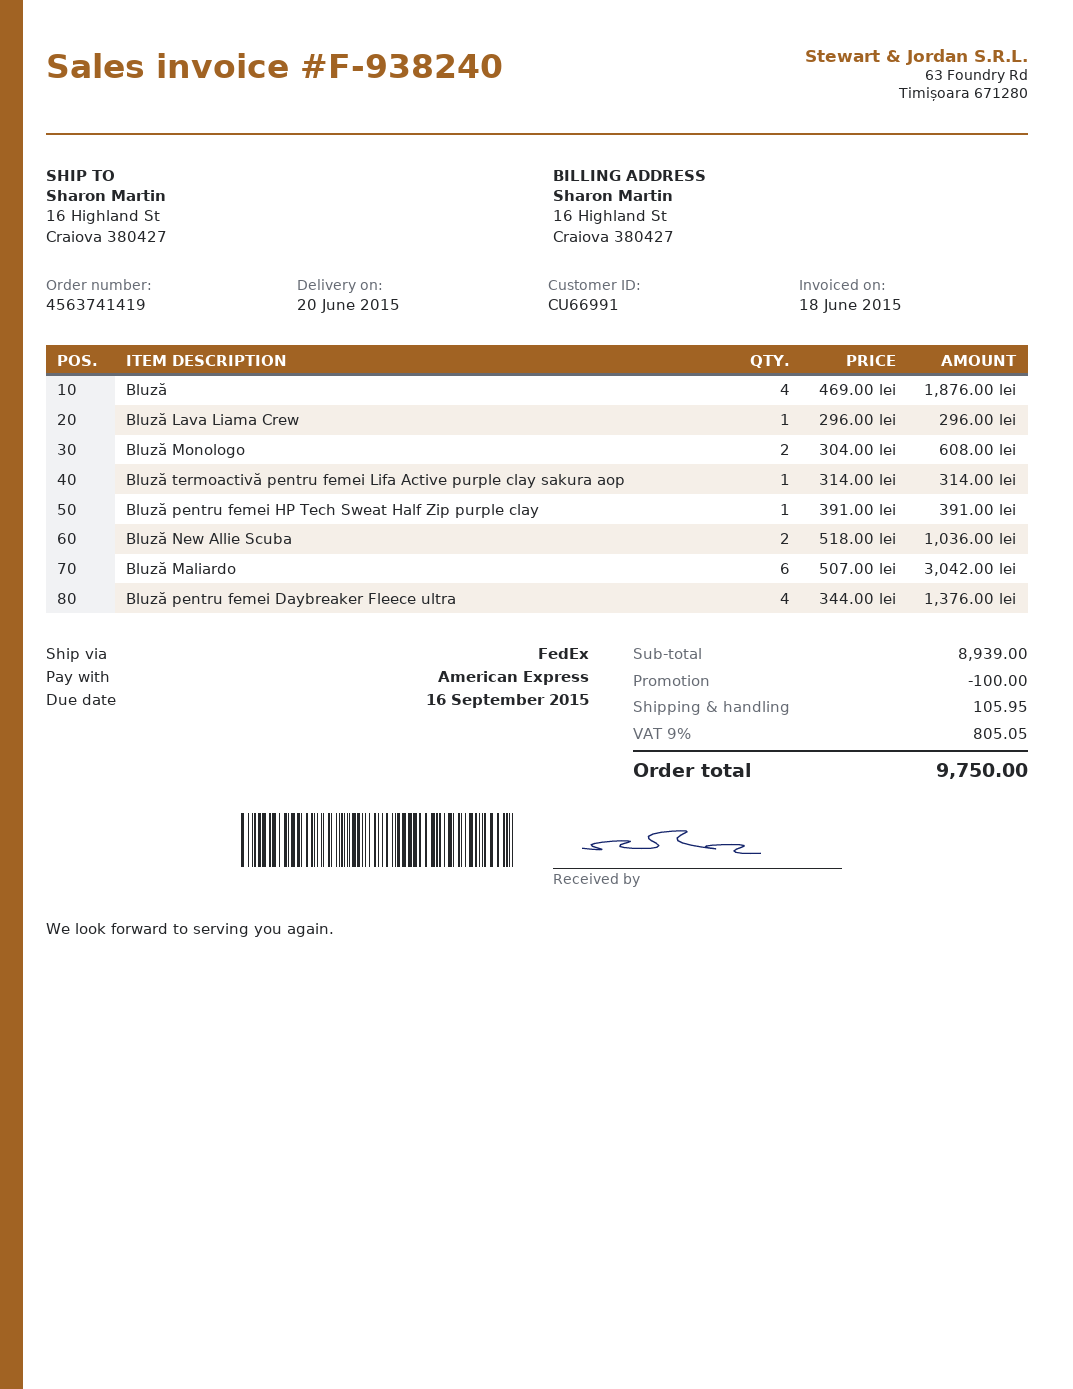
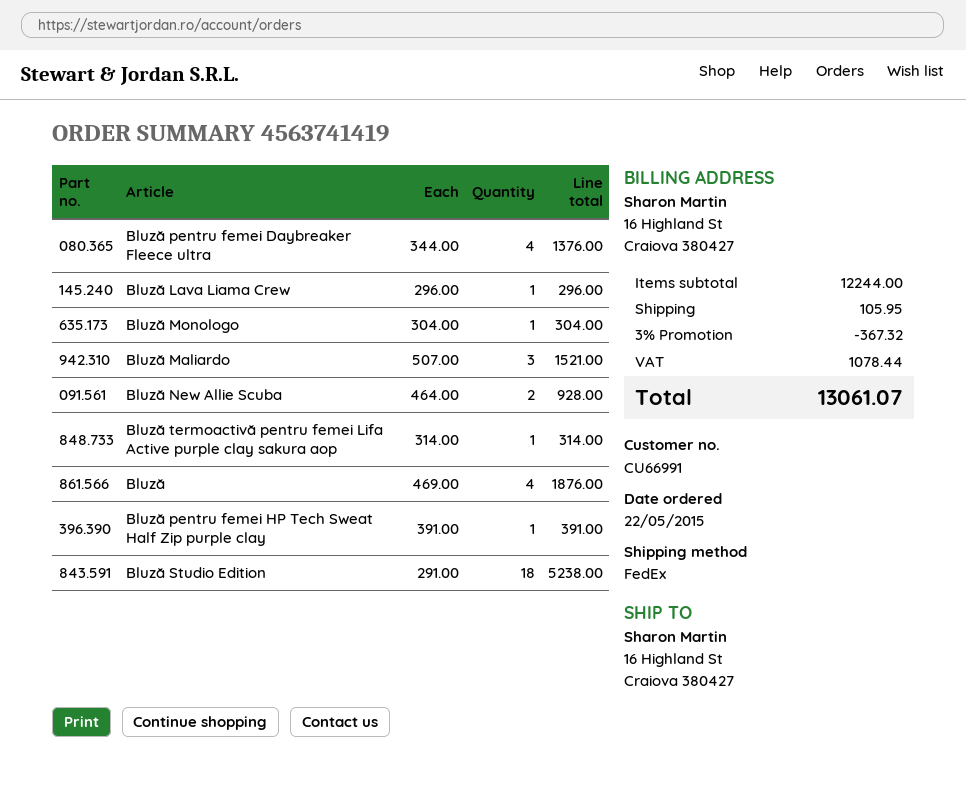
Bluză Monologo: 2 x 304.00 = 608.00 -> 1 x 304.00 = 304.00
Bluză New Allie Scuba: 2 x 518.00 = 1036.00 -> 2 x 464.00 = 928.00
Bluză Maliardo: 6 x 507.00 = 3042.00 -> 3 x 507.00 = 1521.00
Bluză Studio Edition: none -> 18 x 291.00 = 5238.00
subtotal: 8939.00 -> 12244.00
discount: 100.00 -> 367.32
tax: 805.05 -> 1078.44
total: 9750.00 -> 13061.07

